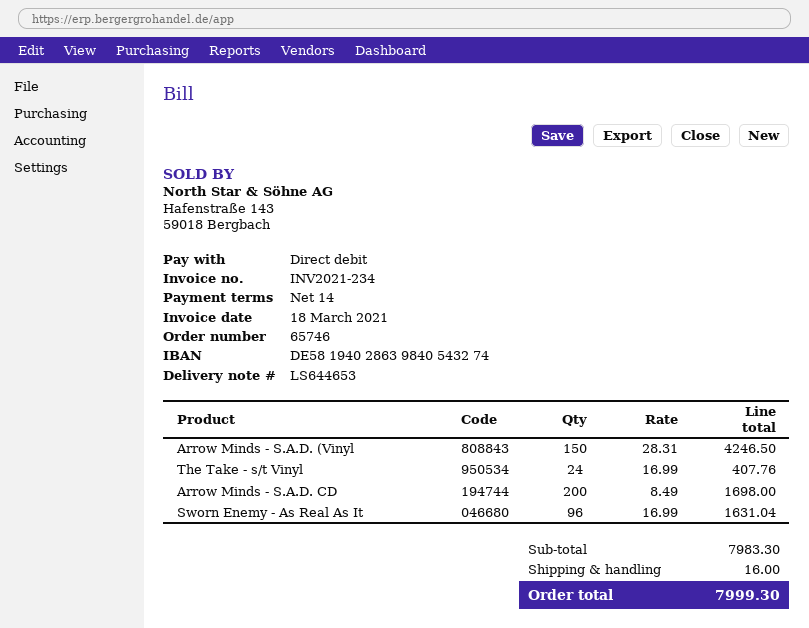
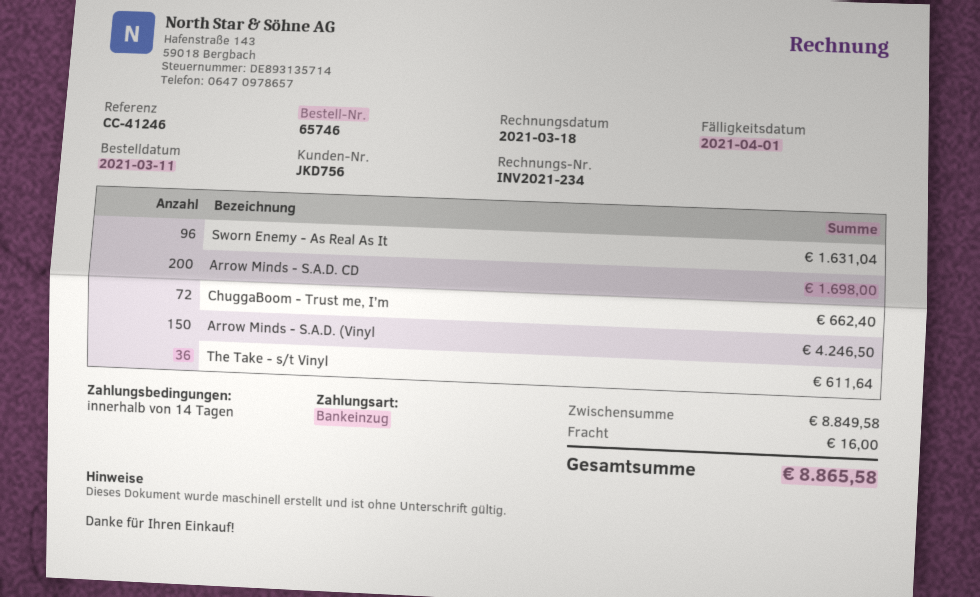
The Take - s/t Vinyl: 24 for 407.76 -> 36 for 611.64
ChuggaBoom - Trust me, I’m: none -> 72 for 662.40
subtotal: 7983.30 -> 8849.58
total: 7999.30 -> 8865.58

